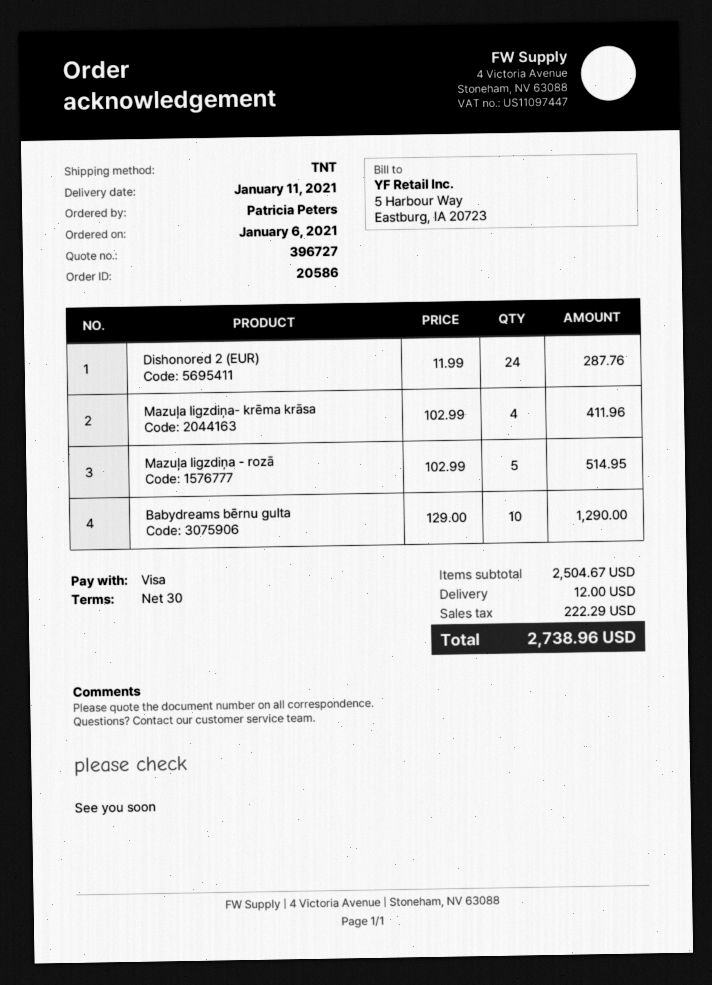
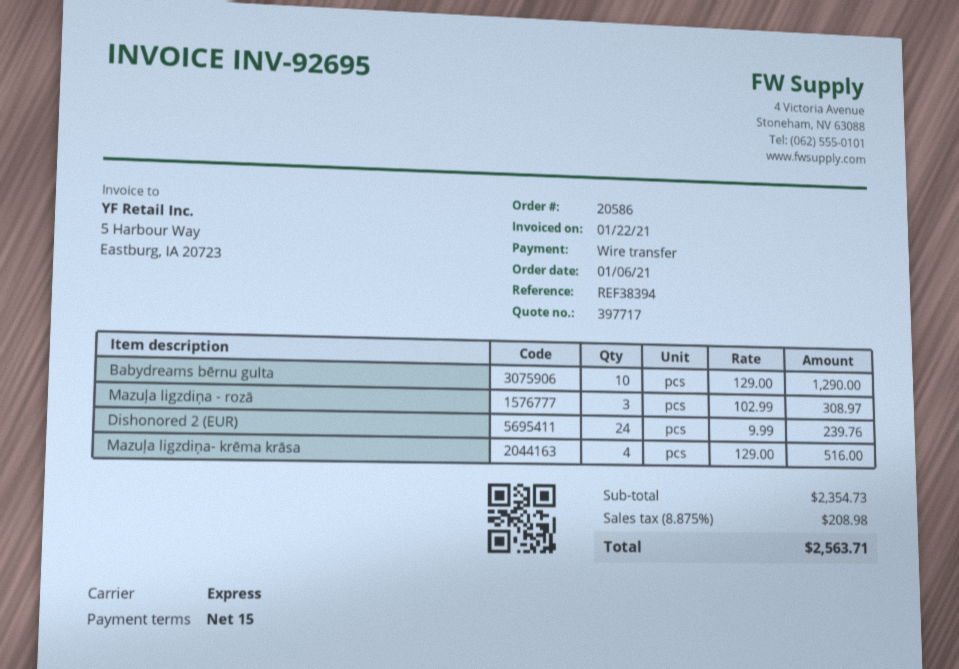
quote number: 396727 -> 397717
payment terms: 30 days -> 15 days
payment method: Visa -> bank transfer
shipping method: TNT -> express
Dishonored 2 (EUR): 24 x 11.99 = 287.76 -> 24 x 9.99 = 239.76
Mazuļa ligzdiņa- krēma krāsa: 4 x 102.99 = 411.96 -> 4 x 129.00 = 516.00
Mazuļa ligzdiņa - rozā: 5 x 102.99 = 514.95 -> 3 x 102.99 = 308.97
subtotal: 2504.67 -> 2354.73
shipping: 12.00 -> none
tax: 222.29 -> 208.98
total: 2738.96 -> 2563.71

